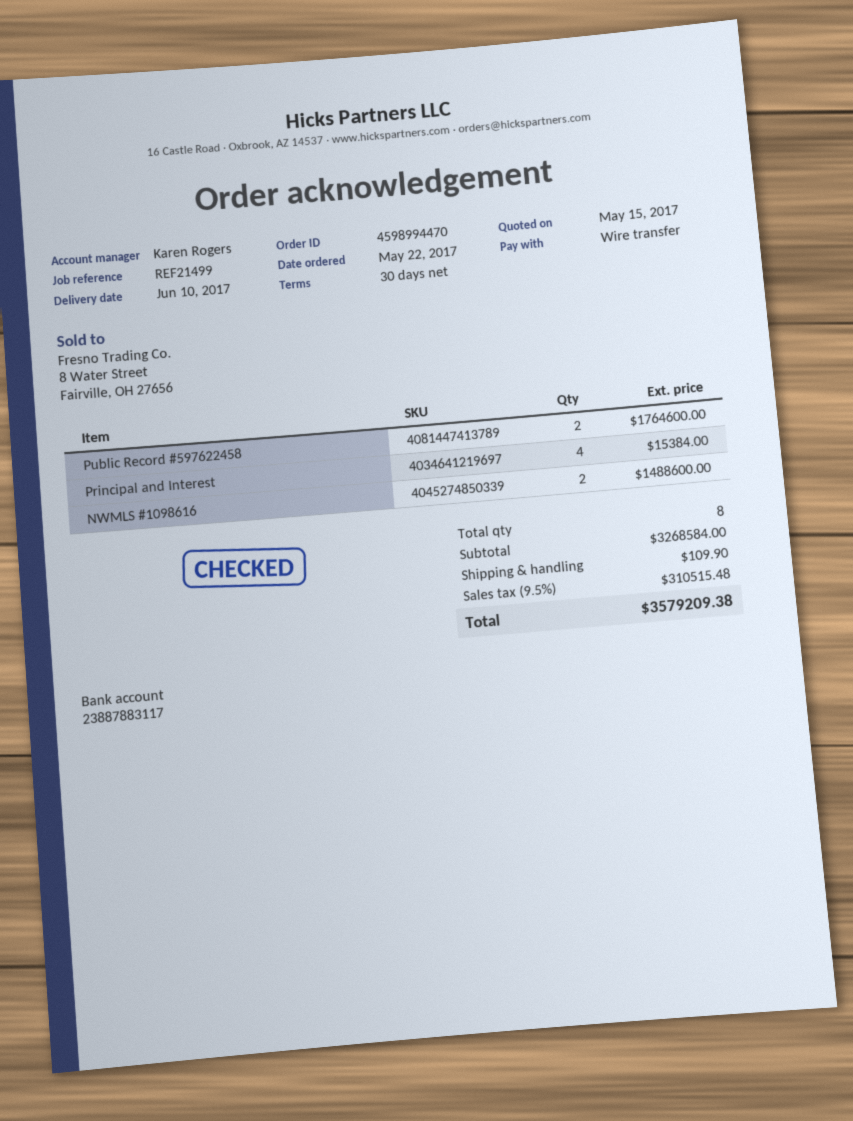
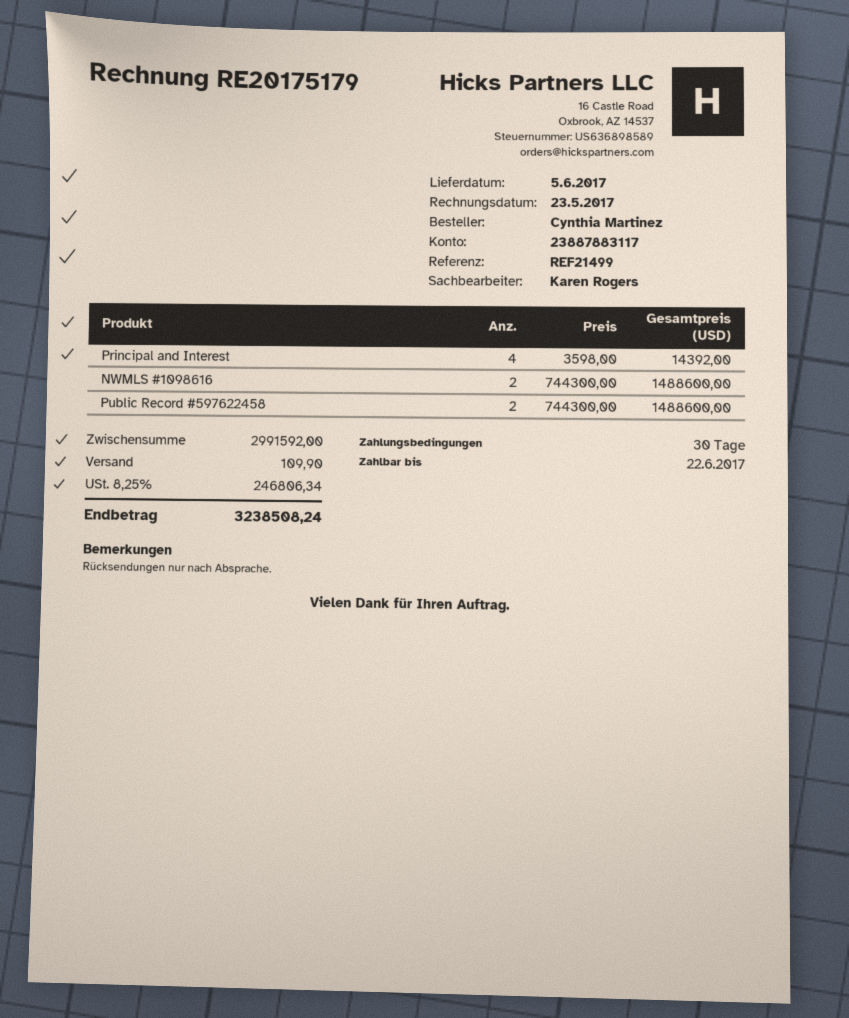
delivery date: 2017-06-10 -> 2017-06-05
Public Record #597622458: 2 for 1764600.00 -> 2 for 1488600.00
Principal and Interest: 4 for 15384.00 -> 4 for 14392.00
subtotal: 3268584.00 -> 2991592.00
tax: 9.5% = 310515.48 -> 8.25% = 246806.34
total: 3579209.38 -> 3238508.24

